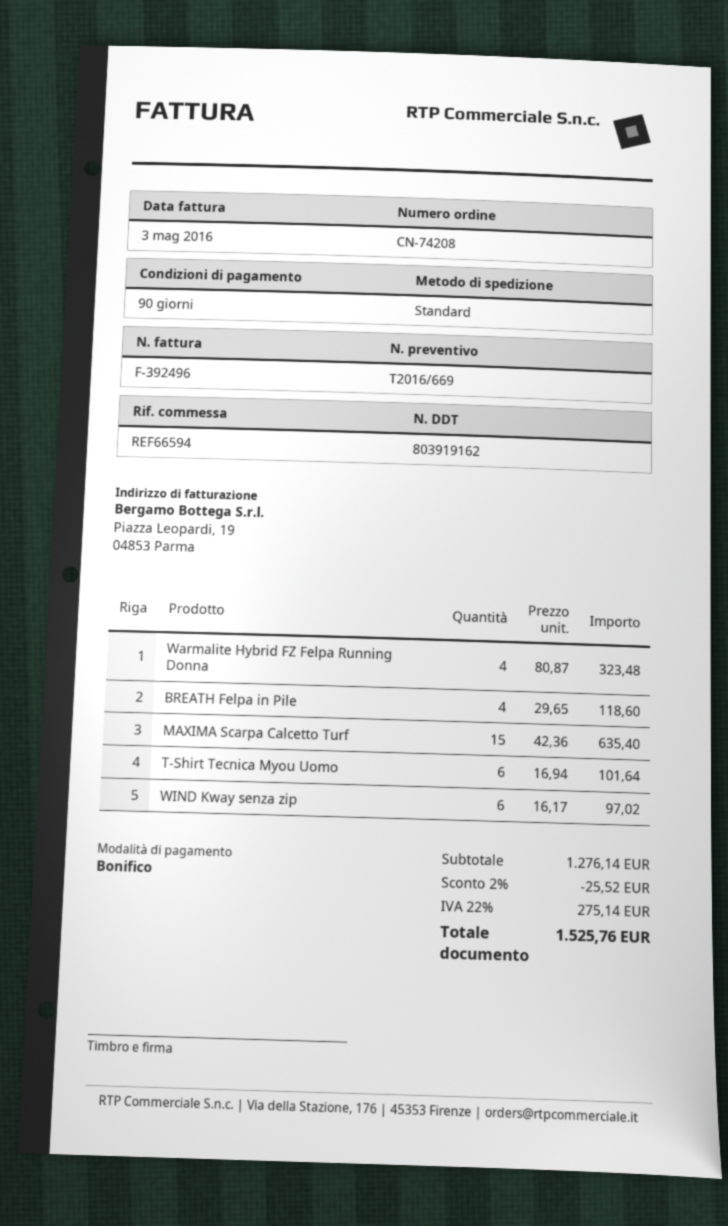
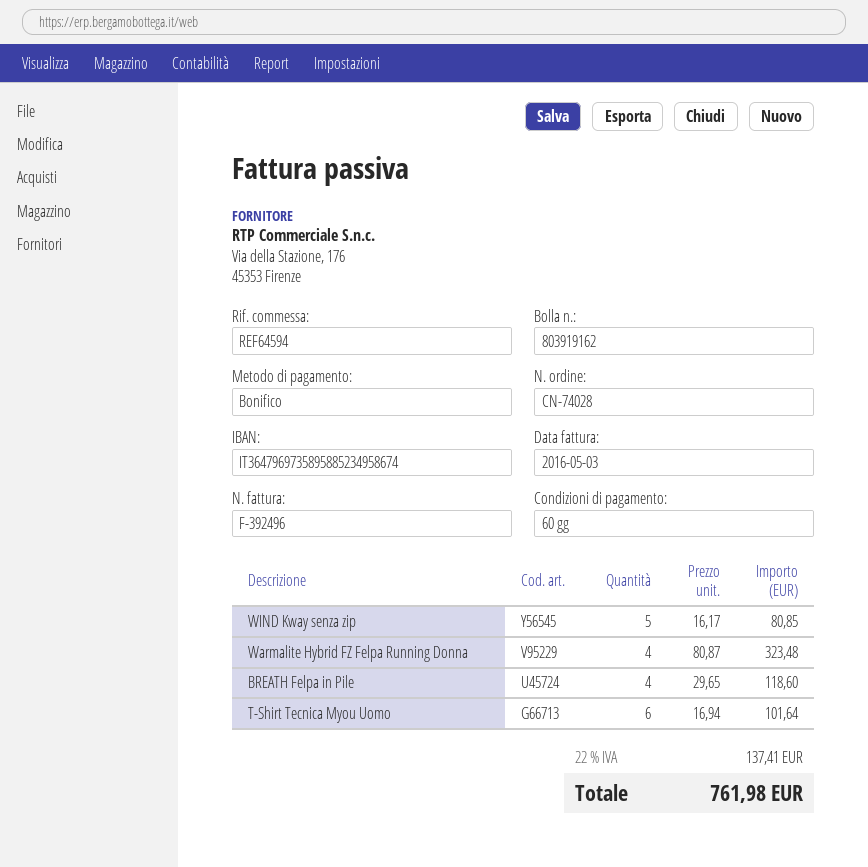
order number: CN-74208 -> CN-74028
payment terms: 90 days -> 60 days
reference: REF66594 -> REF64594
MAXIMA Scarpa Calcetto Turf: 15 x 42.36 = 635.40 -> none
WIND Kway senza zip: 6 x 16.17 = 97.02 -> 5 x 16.17 = 80.85
discount: 2% = 25.52 -> none
tax: 22% = 275.14 -> 22% = 137.41
total: 1525.76 -> 761.98

